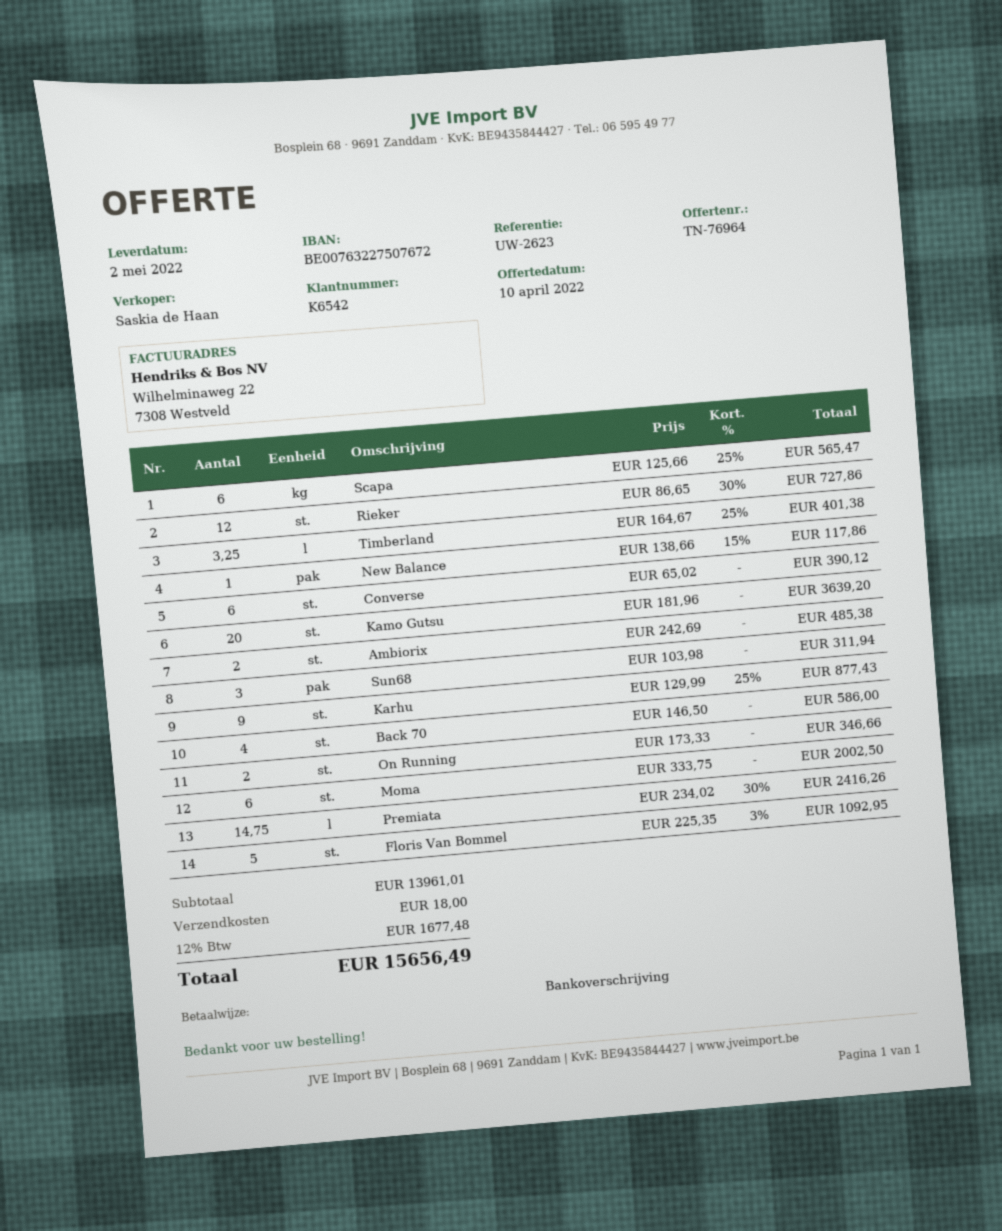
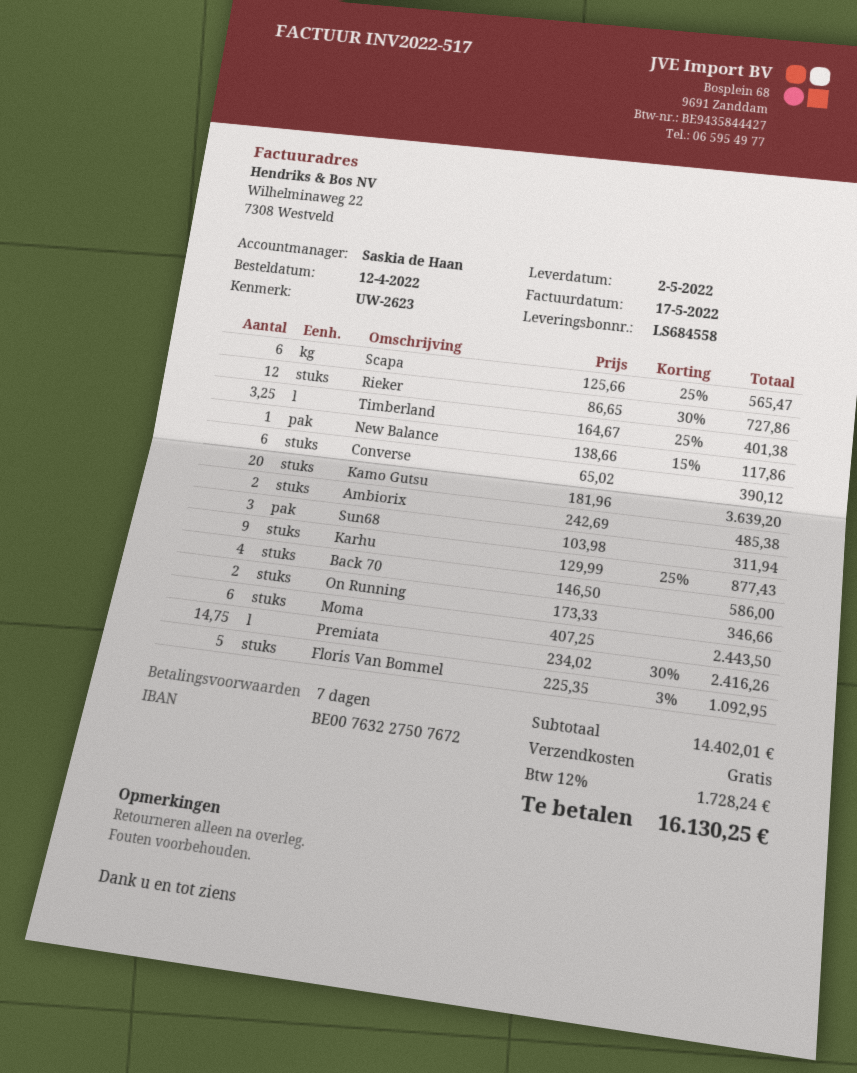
Moma: 6 x 333.75 = 2002.50 -> 6 x 407.25 = 2443.50
subtotal: 13961.01 -> 14402.01
shipping: 18.00 -> 0.00
tax: 12% = 1677.48 -> 12% = 1728.24
total: 15656.49 -> 16130.25

